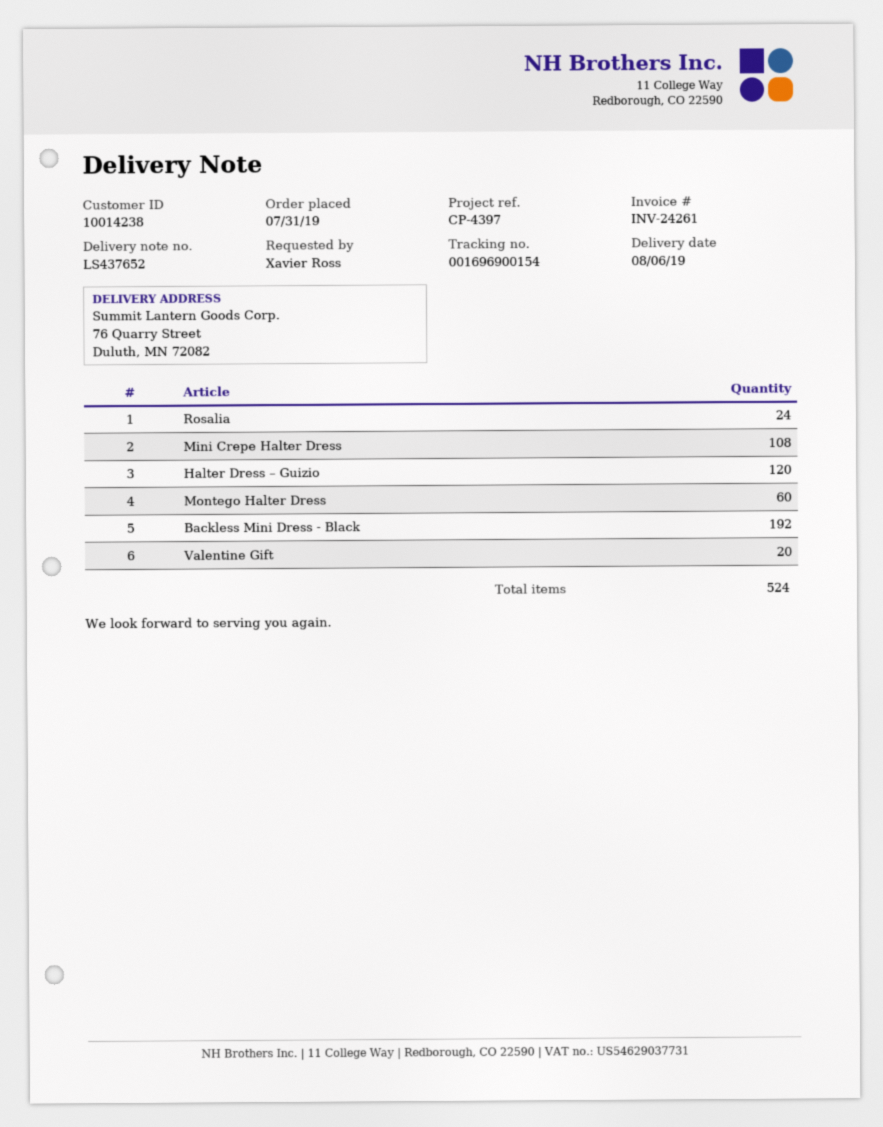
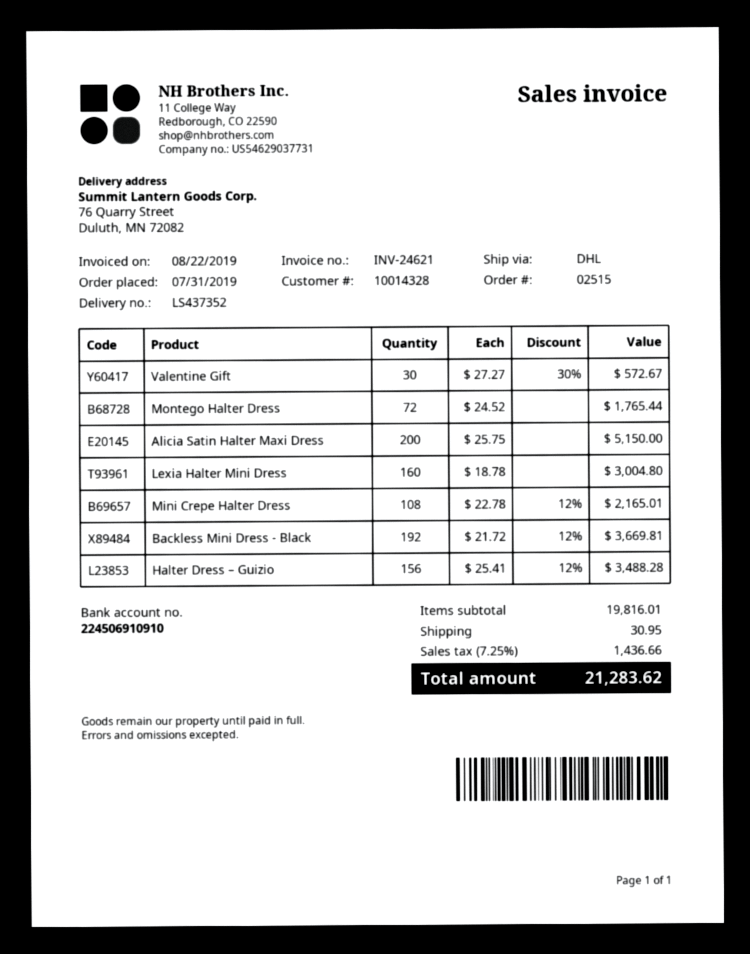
delivery note number: LS437652 -> LS437352
invoice number: INV-24261 -> INV-24621
customer number: 10014238 -> 10014328
Rosalia: 24 -> none
Halter Dress – Guizio: 120 -> 156
Montego Halter Dress: 60 -> 72
Valentine Gift: 20 -> 30
Alicia Satin Halter Maxi Dress: none -> 200
Lexia Halter Mini Dress: none -> 160

